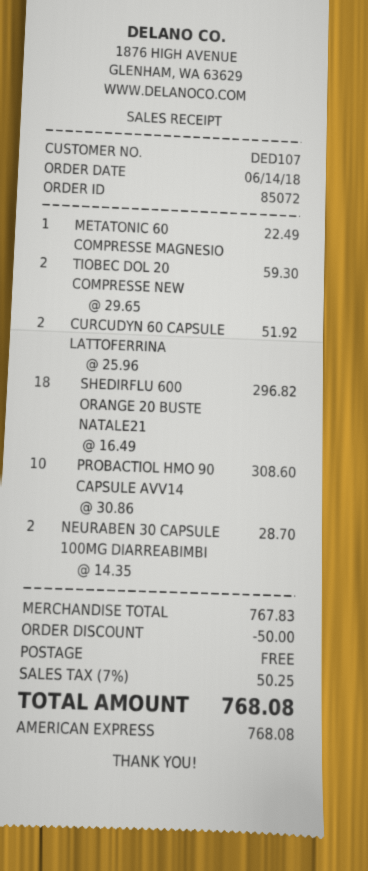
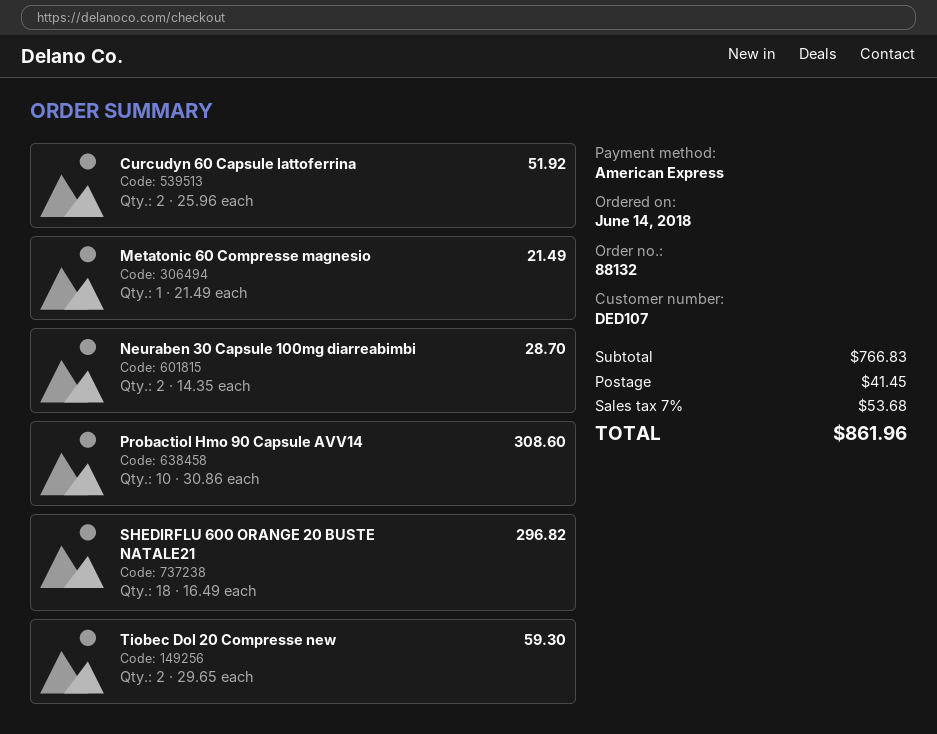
order number: 85072 -> 88132
METATONIC 60 COMPRESSE MAGNESIO: 1 x 22.49 = 22.49 -> 1 x 21.49 = 21.49
subtotal: 767.83 -> 766.83
discount: 50.00 -> none
shipping: 0.00 -> 41.45
tax: 7% = 50.25 -> 7% = 53.68
total: 768.08 -> 861.96

